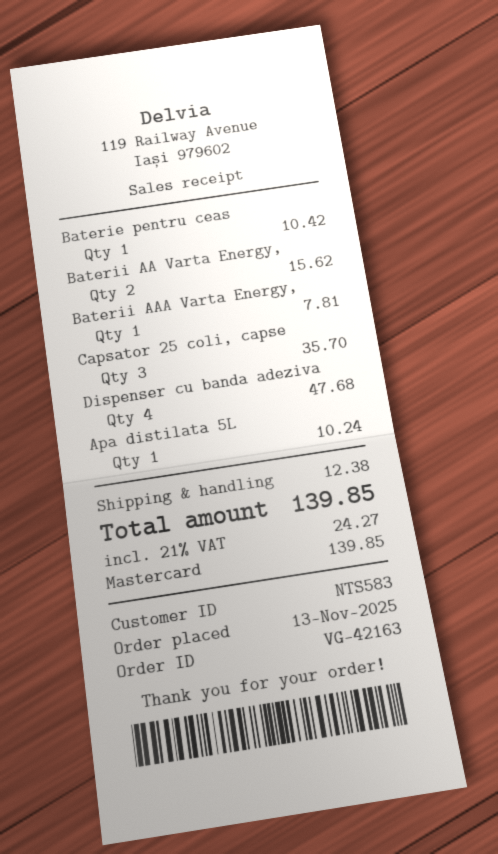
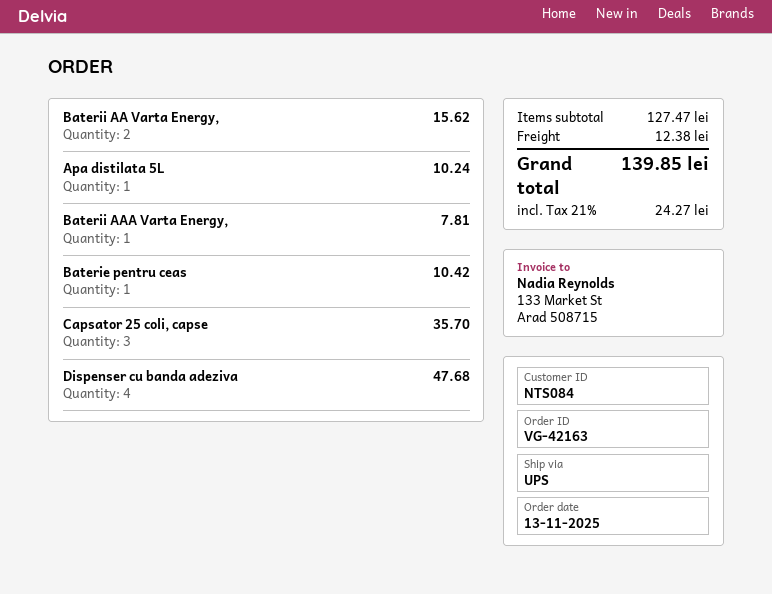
customer number: NTS583 -> NTS084

